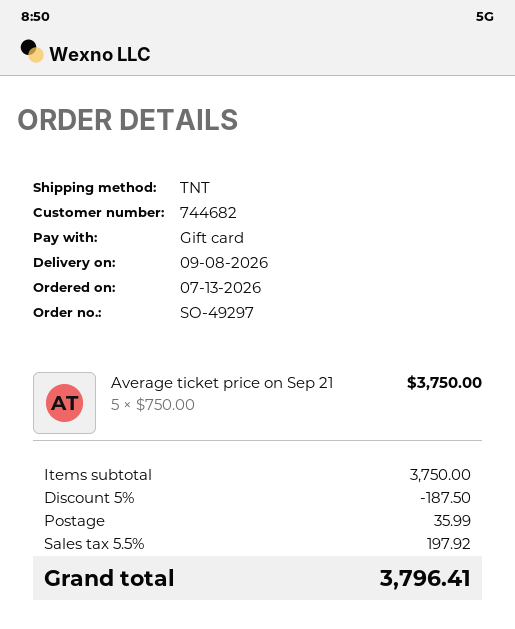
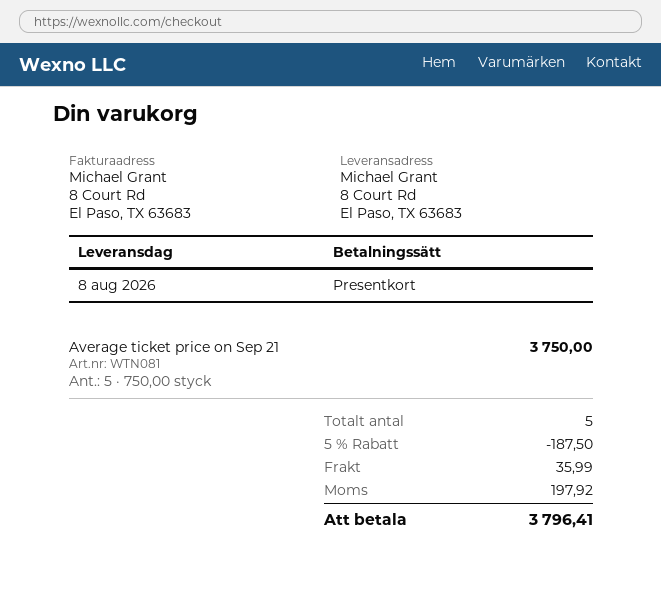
delivery date: 2026-09-08 -> 2026-08-08

